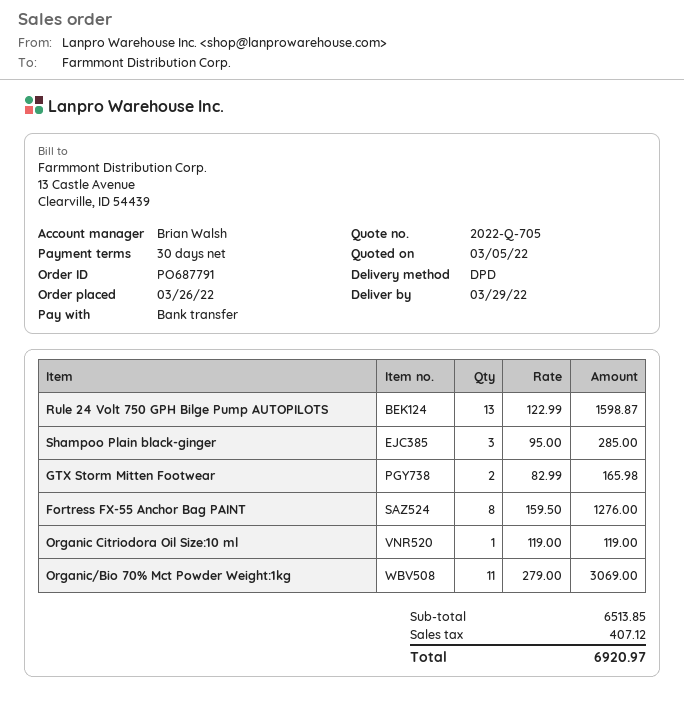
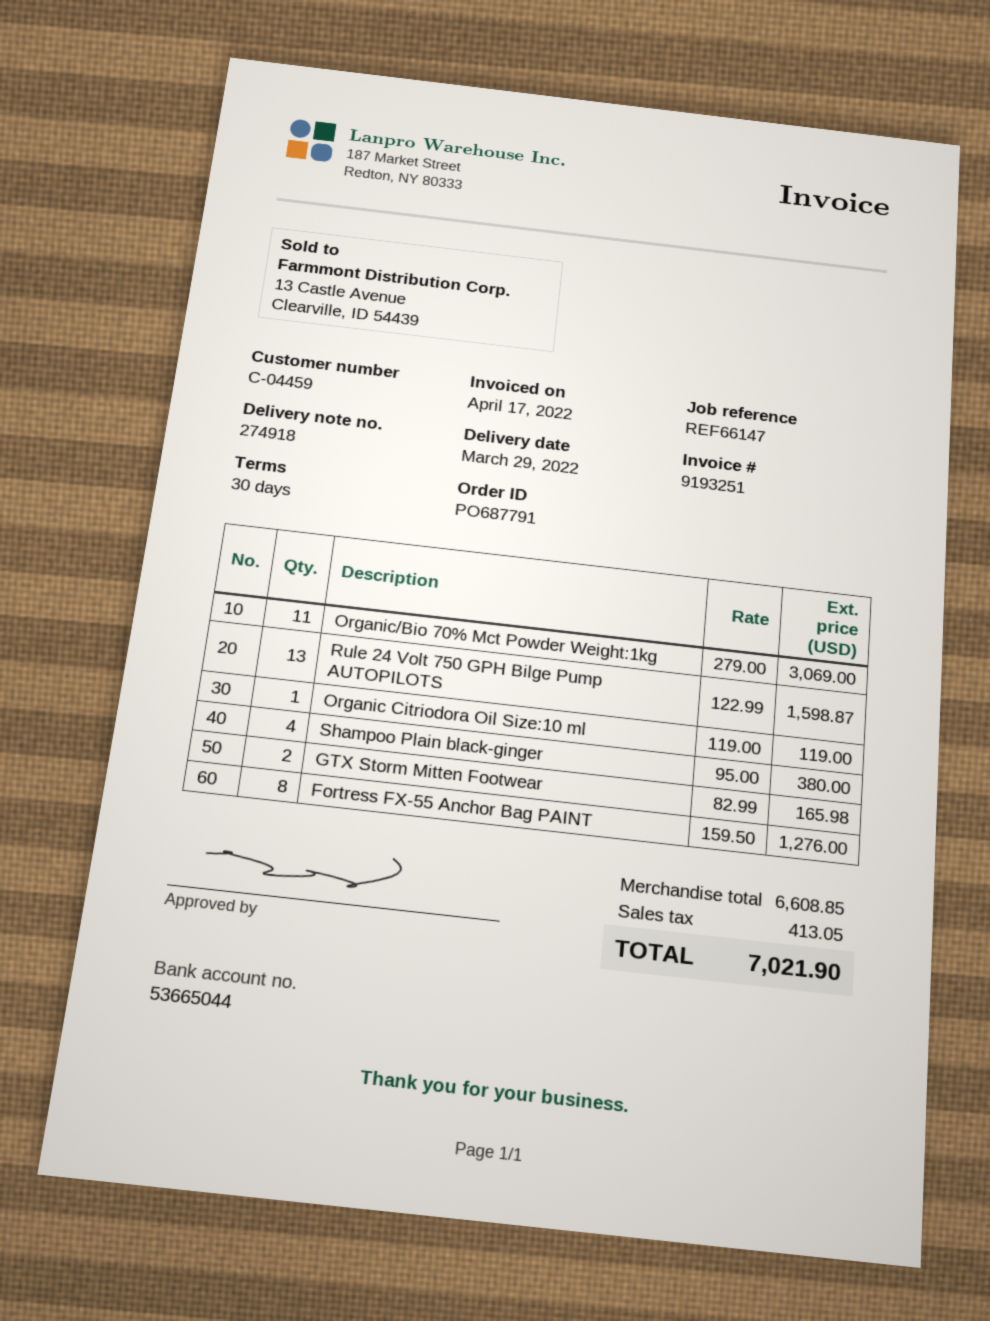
Shampoo Plain black-ginger: 3 x 95.00 = 285.00 -> 4 x 95.00 = 380.00
subtotal: 6513.85 -> 6608.85
tax: 407.12 -> 413.05
total: 6920.97 -> 7021.90

